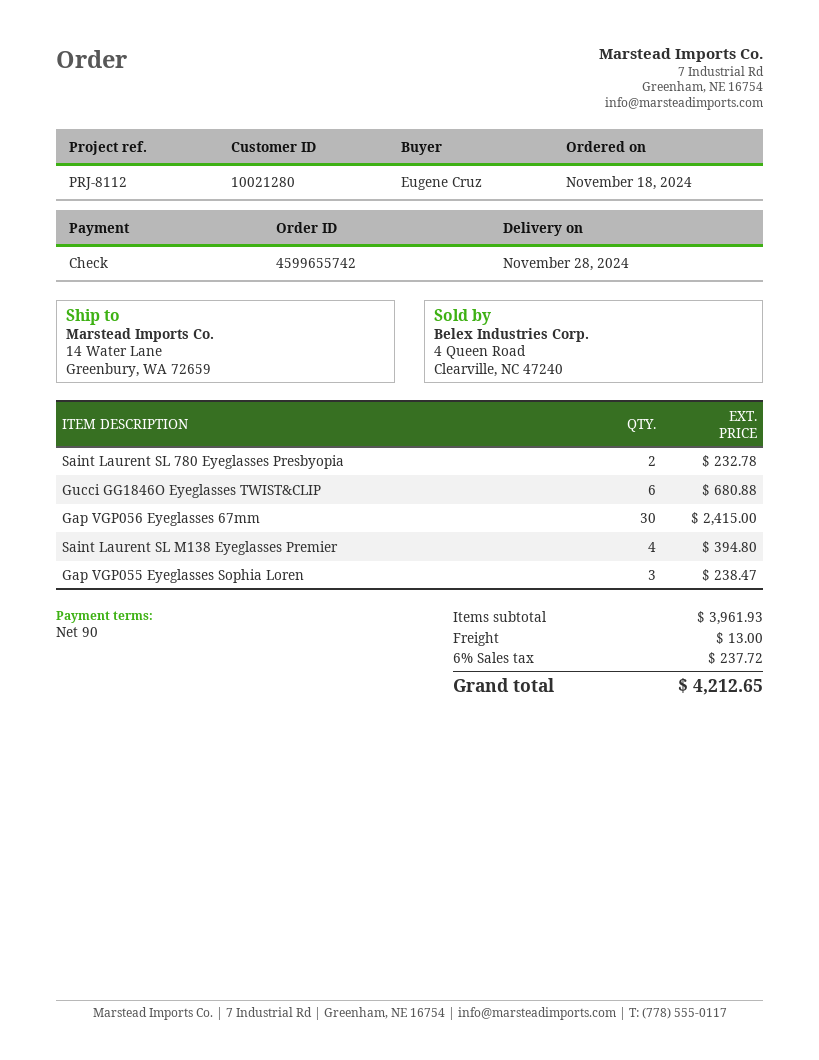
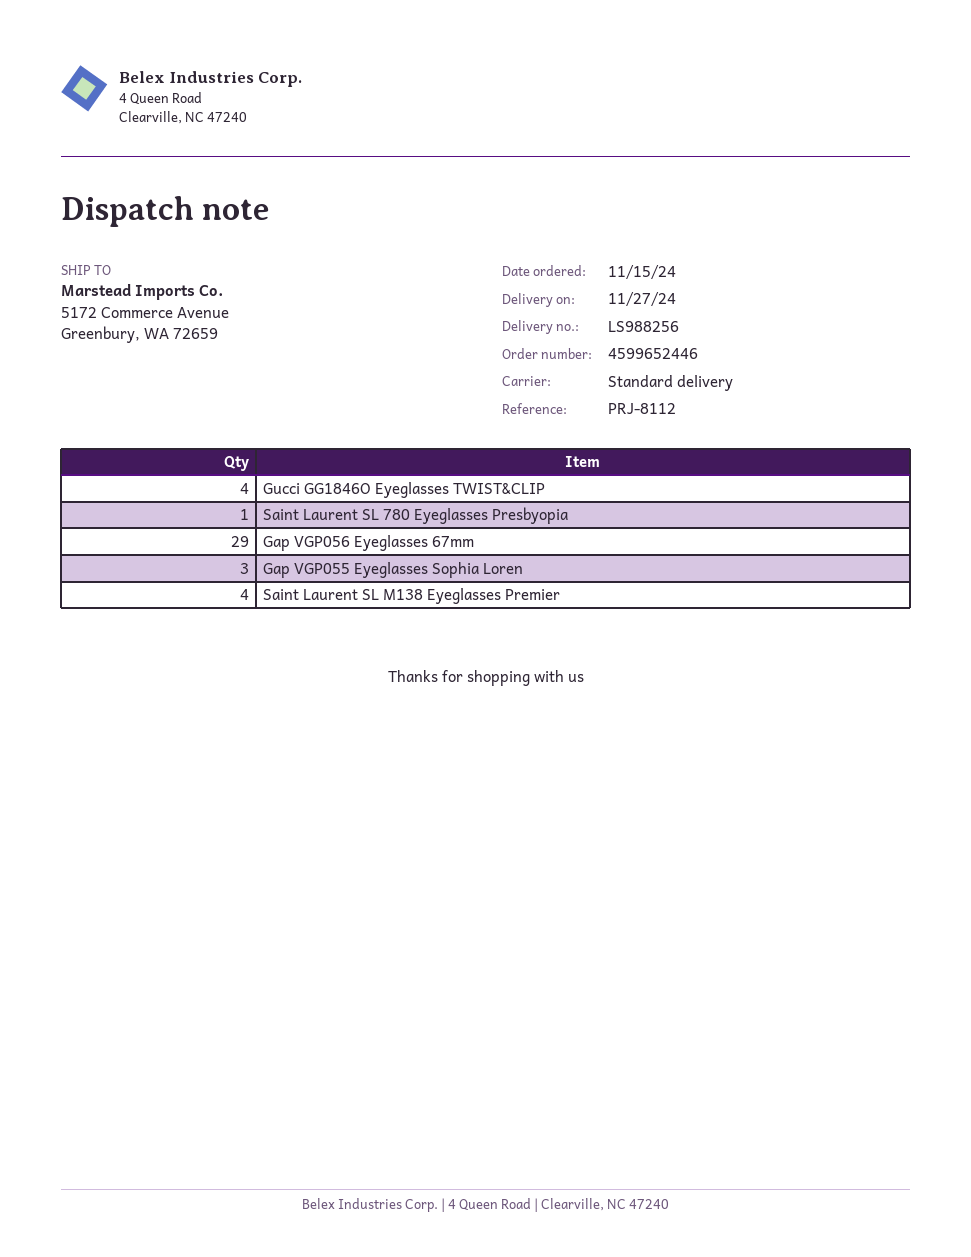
order number: 4599655742 -> 4599652446
order date: 2024-11-18 -> 2024-11-15
delivery date: 2024-11-28 -> 2024-11-27
ship to: 14 Water Lane, Greenbury, WA 72659 -> 5172 Commerce Avenue, Greenbury, WA 72659
Saint Laurent SL 780 Eyeglasses Presbyopia: 2 -> 1
Gucci GG1846O Eyeglasses TWIST&CLIP: 6 -> 4
Gap VGP056 Eyeglasses 67mm: 30 -> 29

